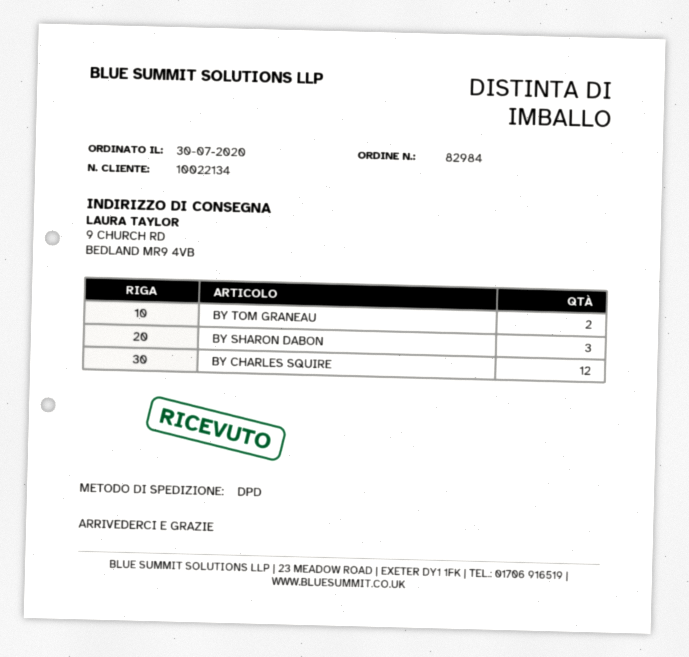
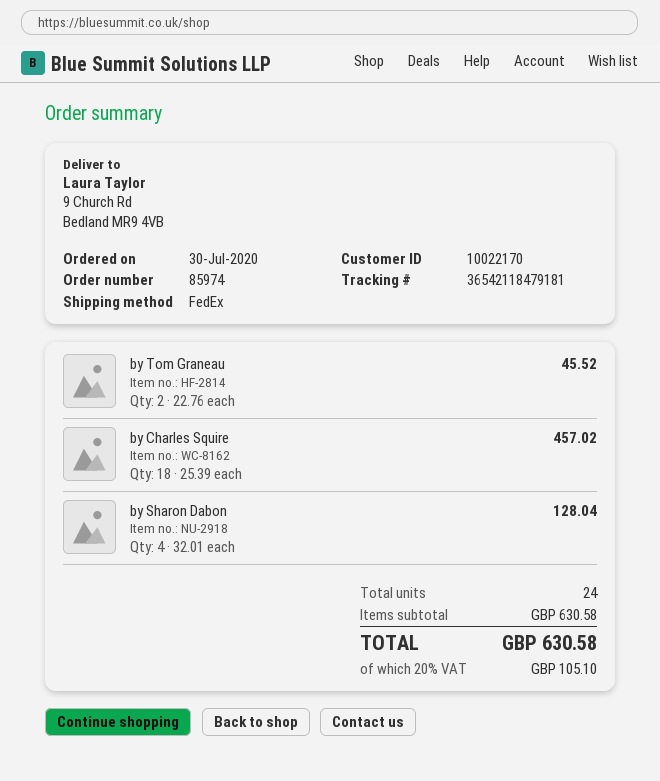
order number: 82984 -> 85974
customer number: 10022134 -> 10022170
shipping method: DPD -> FedEx
BY SHARON DABON: 3 -> 4
BY CHARLES SQUIRE: 12 -> 18

